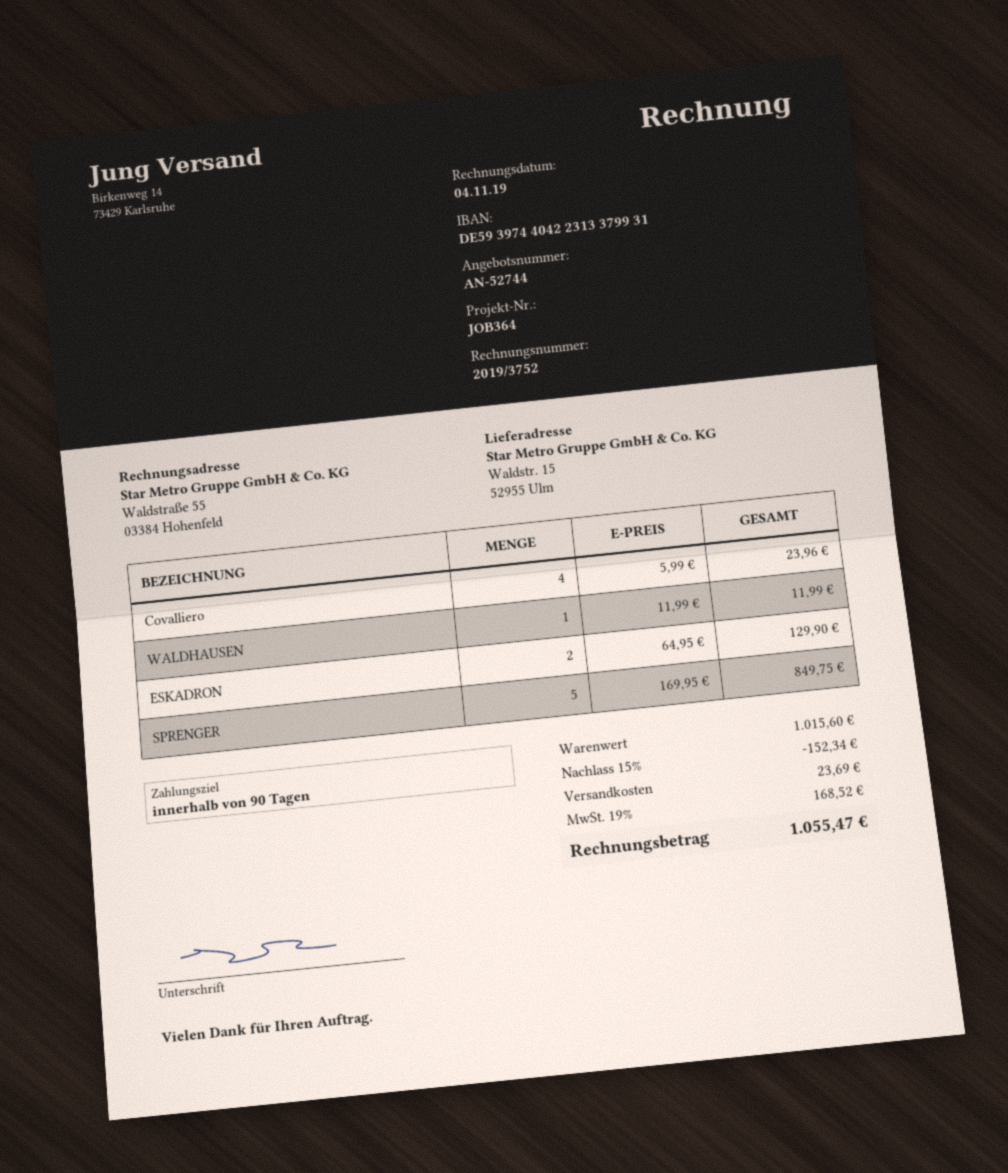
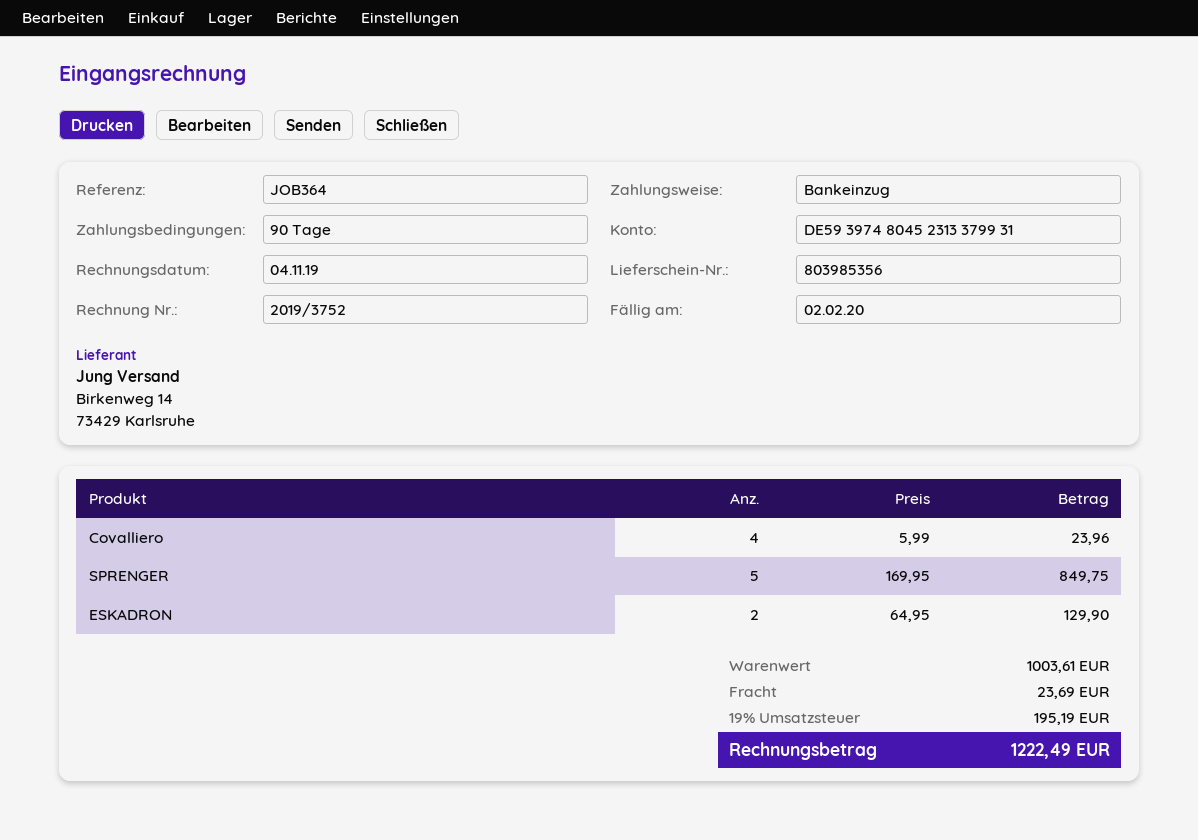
bank account: DE59397440422313379931 -> DE59397480452313379931
WALDHAUSEN: 1 x 11.99 = 11.99 -> none
subtotal: 1015.60 -> 1003.61
discount: 15% = 152.34 -> none
tax: 19% = 168.52 -> 19% = 195.19
total: 1055.47 -> 1222.49

